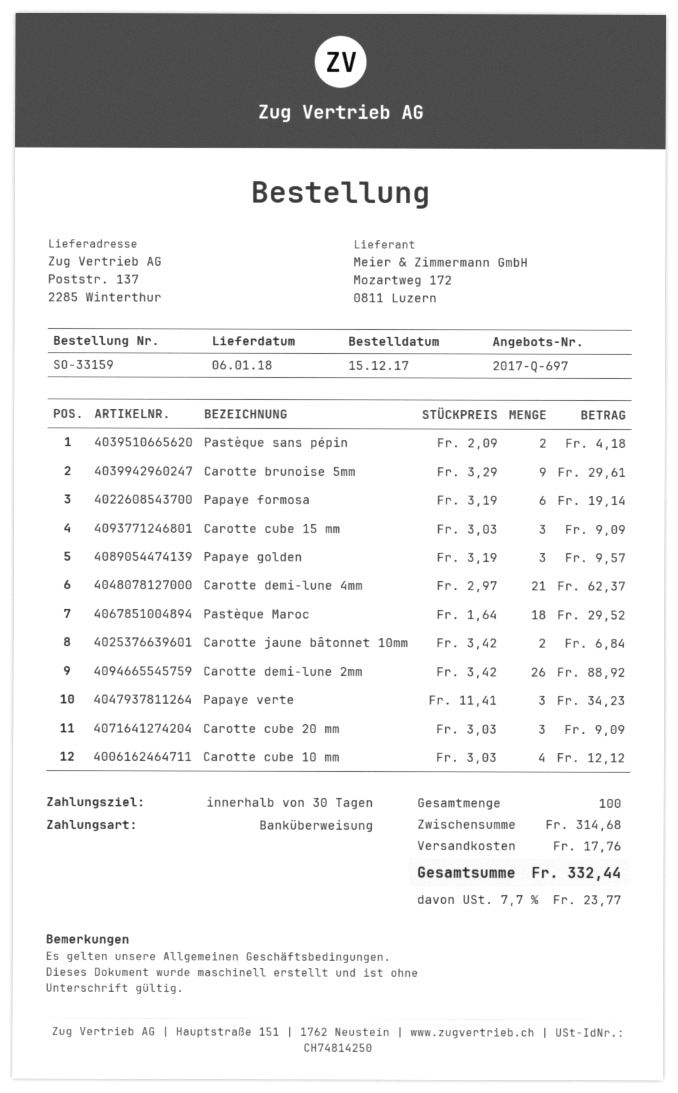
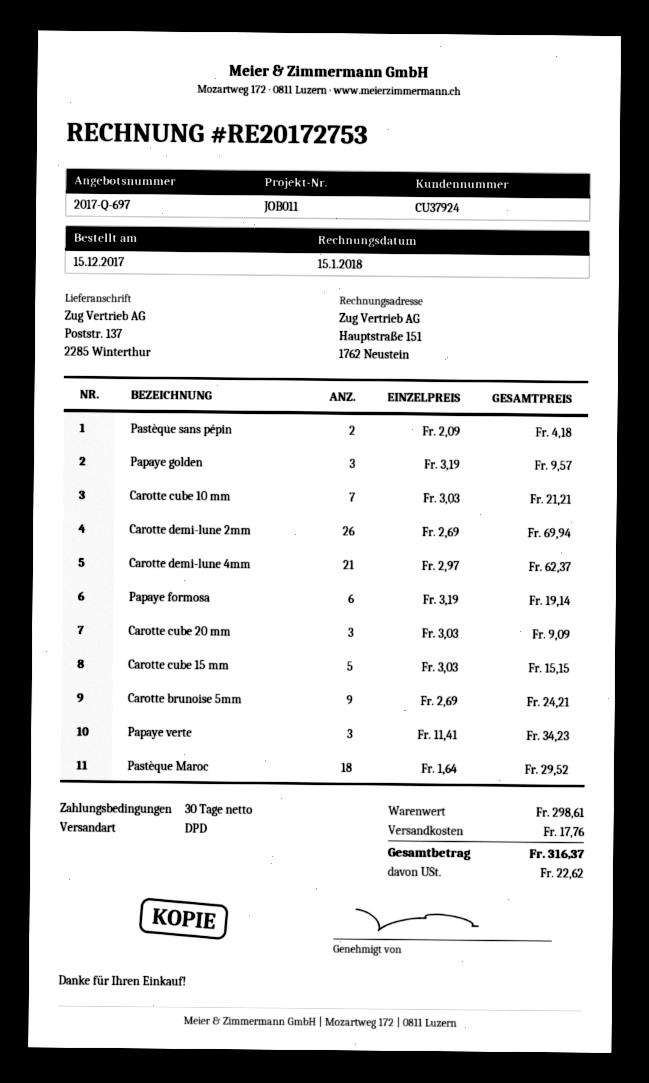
Carotte brunoise 5mm: 9 x 3.29 = 29.61 -> 9 x 2.69 = 24.21
Carotte cube 15 mm: 3 x 3.03 = 9.09 -> 5 x 3.03 = 15.15
Carotte jaune bâtonnet 10mm: 2 x 3.42 = 6.84 -> none
Carotte demi-lune 2mm: 26 x 3.42 = 88.92 -> 26 x 2.69 = 69.94
Carotte cube 10 mm: 4 x 3.03 = 12.12 -> 7 x 3.03 = 21.21
subtotal: 314.68 -> 298.61
tax: 23.77 -> 22.62
total: 332.44 -> 316.37

